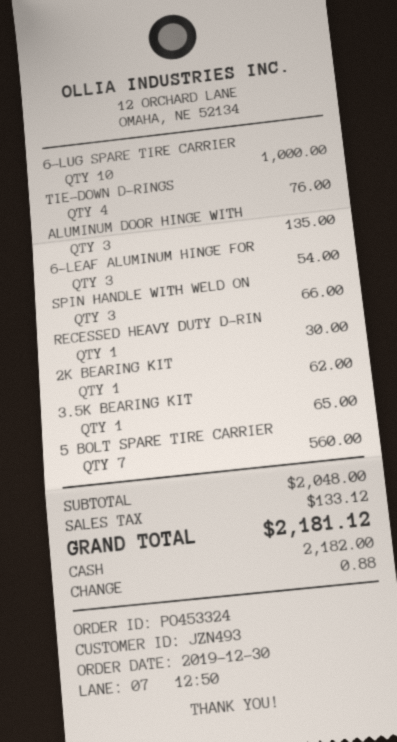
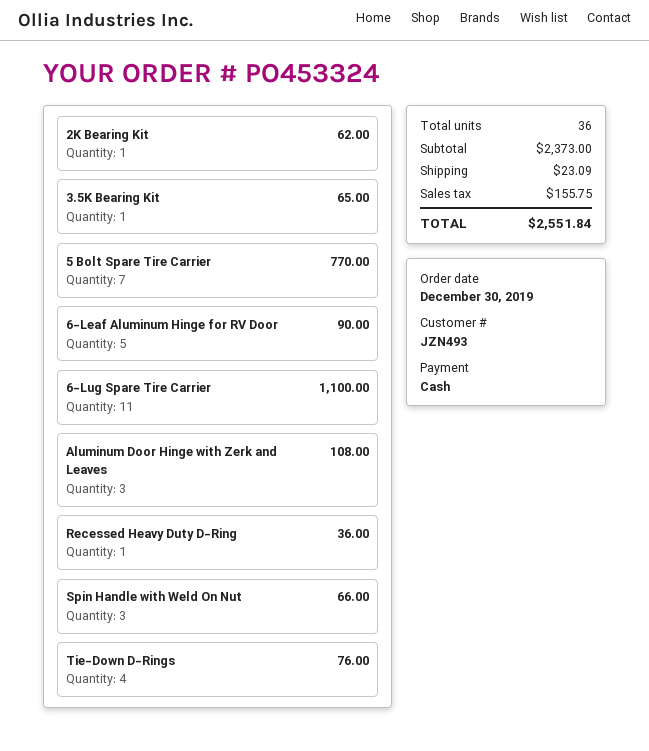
6-LUG SPARE TIRE CARRIER: 10 for 1000.00 -> 11 for 1100.00
ALUMINUM DOOR HINGE WITH: 3 for 135.00 -> 3 for 108.00
6-LEAF ALUMINUM HINGE FOR: 3 for 54.00 -> 5 for 90.00
RECESSED HEAVY DUTY D-RIN: 1 for 30.00 -> 1 for 36.00
5 BOLT SPARE TIRE CARRIER: 7 for 560.00 -> 7 for 770.00
subtotal: 2048.00 -> 2373.00
shipping: none -> 23.09
tax: 133.12 -> 155.75
total: 2181.12 -> 2551.84

